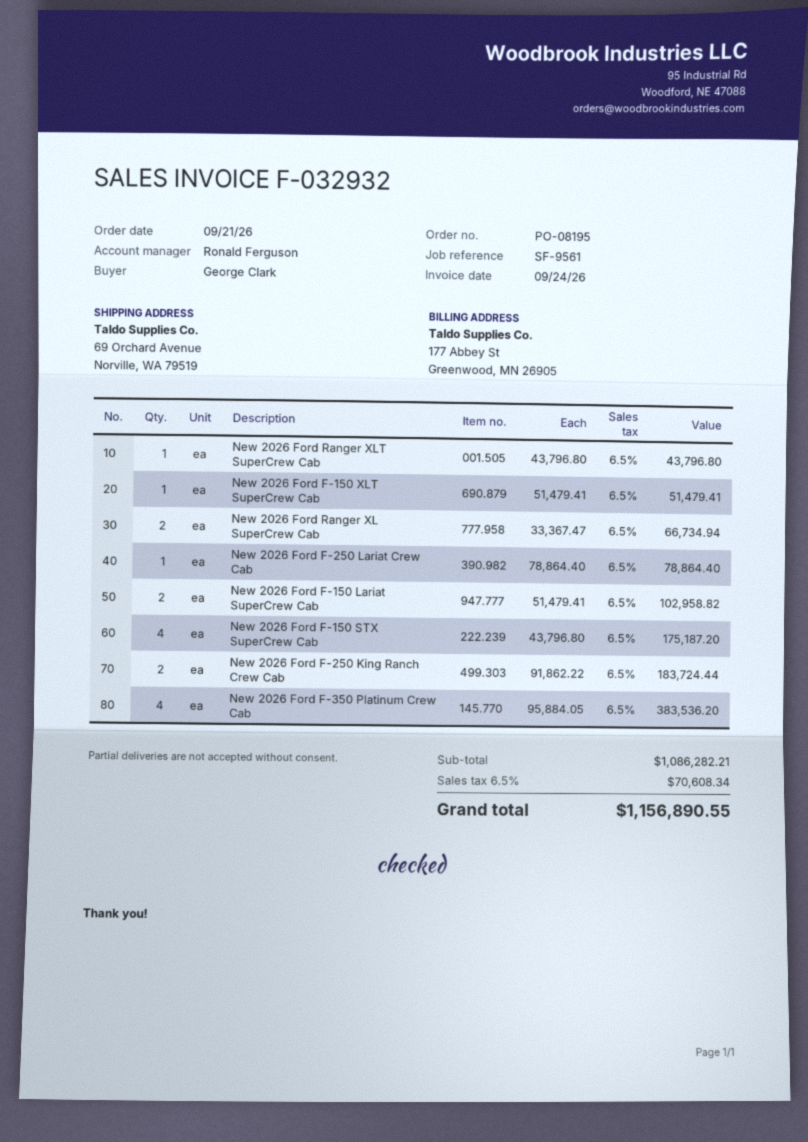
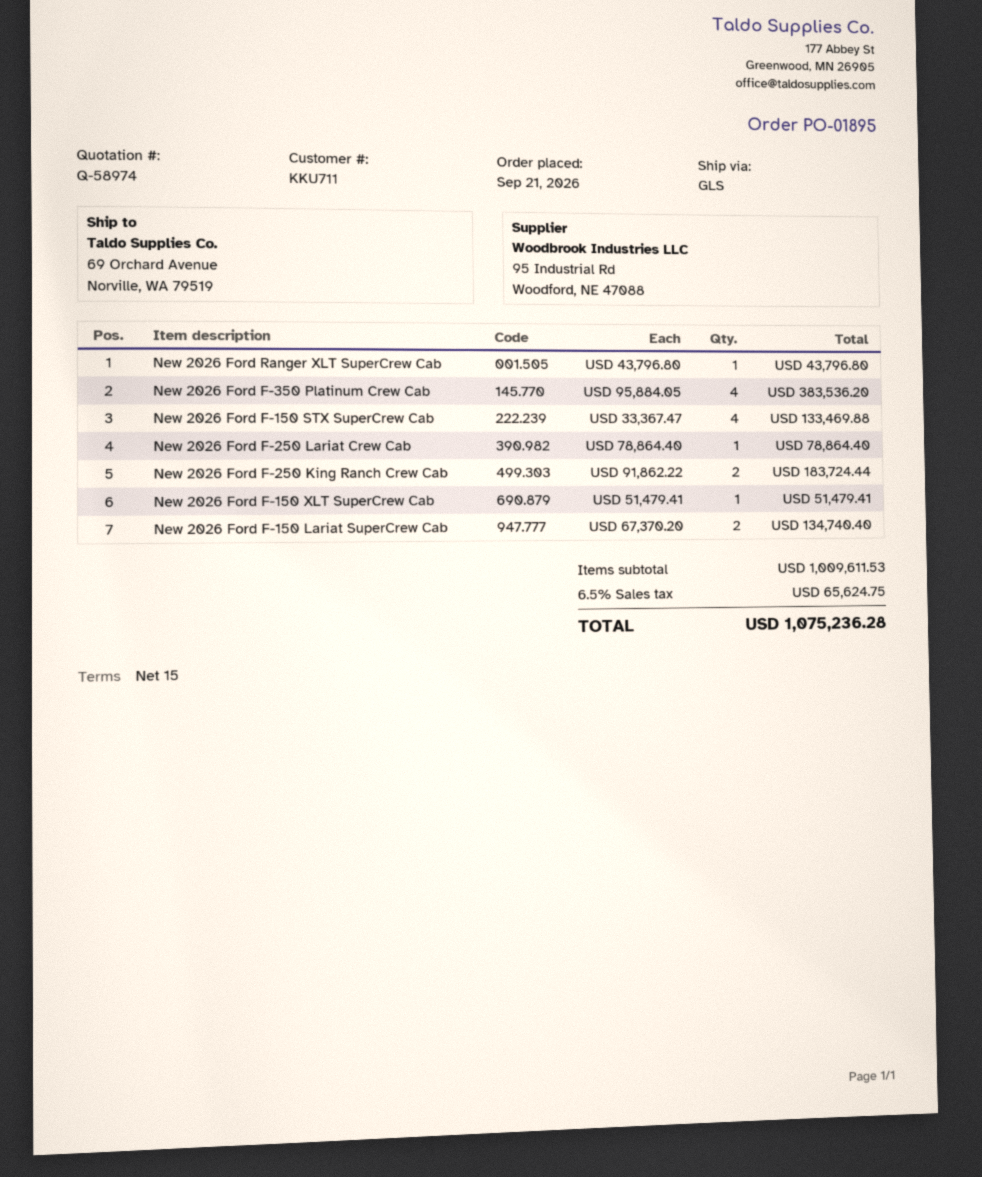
order number: PO-08195 -> PO-01895
New 2026 Ford Ranger XL SuperCrew Cab: 2 x 33367.47 = 66734.94 -> none
New 2026 Ford F-150 Lariat SuperCrew Cab: 2 x 51479.41 = 102958.82 -> 2 x 67370.20 = 134740.40
New 2026 Ford F-150 STX SuperCrew Cab: 4 x 43796.80 = 175187.20 -> 4 x 33367.47 = 133469.88
subtotal: 1086282.21 -> 1009611.53
tax: 6.5% = 70608.34 -> 6.5% = 65624.75
total: 1156890.55 -> 1075236.28

